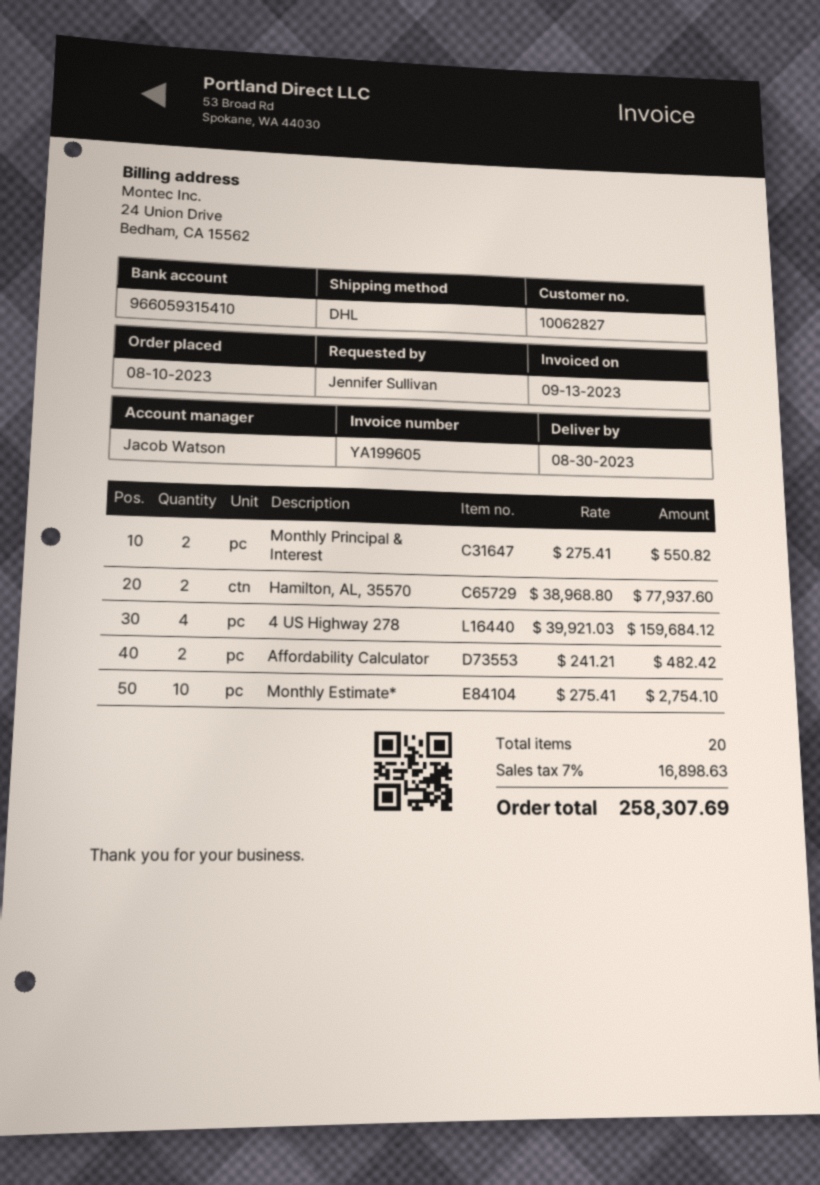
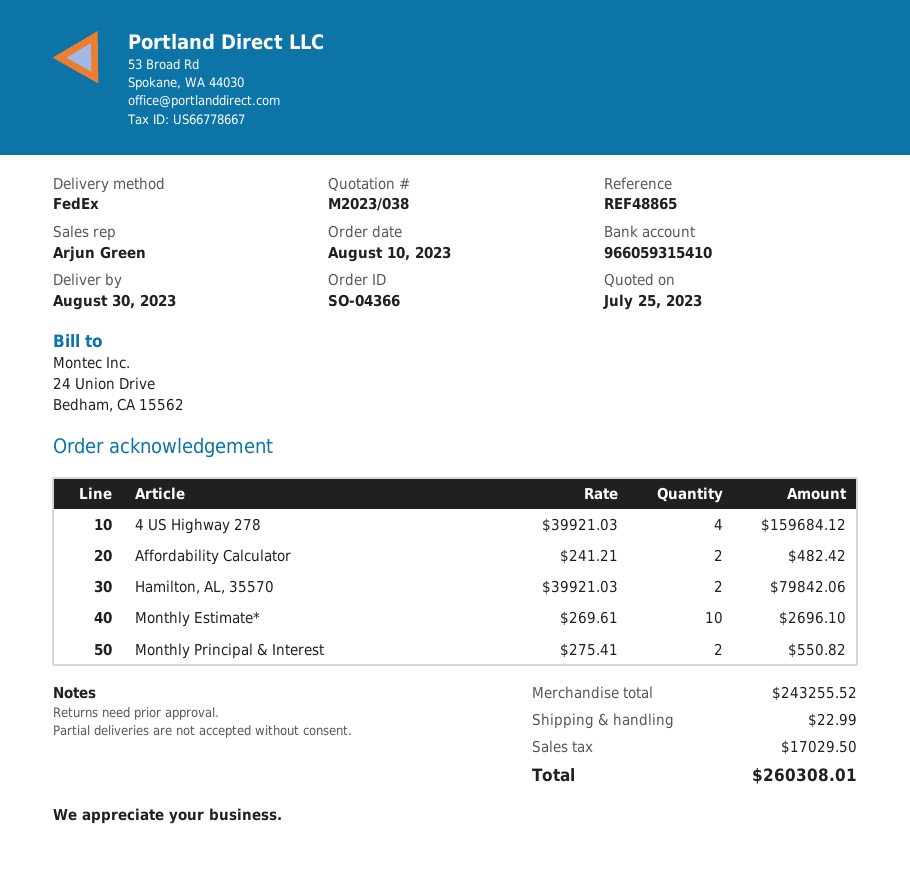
sales rep: Jacob Watson -> Arjun Green
shipping method: DHL -> FedEx
Hamilton, AL, 35570: 2 x 38968.80 = 77937.60 -> 2 x 39921.03 = 79842.06
Monthly Estimate*: 10 x 275.41 = 2754.10 -> 10 x 269.61 = 2696.10
shipping: none -> 22.99
tax: 16898.63 -> 17029.50
total: 258307.69 -> 260308.01

